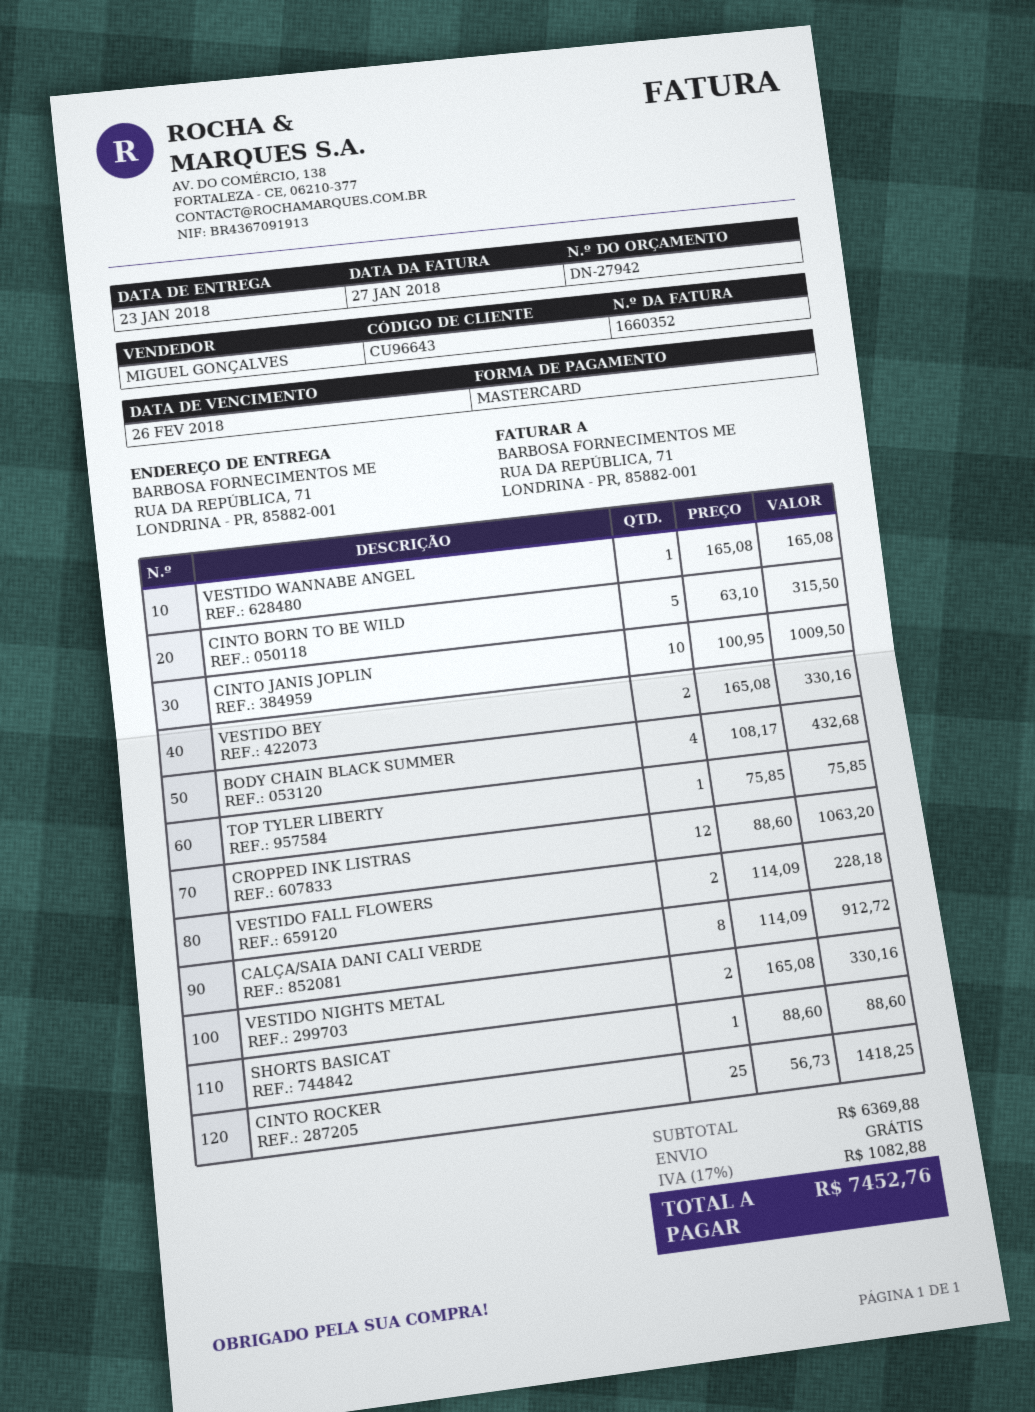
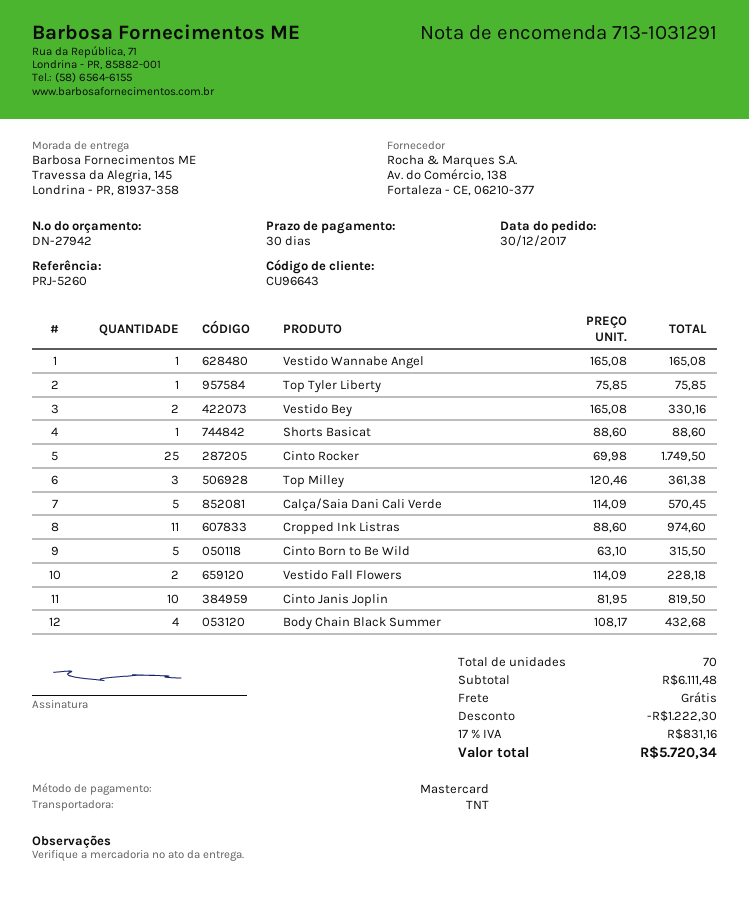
ship to: RUA DA REPÚBLICA, 71, LONDRINA - PR, 85882-001 -> Travessa da Alegria, 145, Londrina - PR, 81937-358
CINTO JANIS JOPLIN: 10 x 100.95 = 1009.50 -> 10 x 81.95 = 819.50
CROPPED INK LISTRAS: 12 x 88.60 = 1063.20 -> 11 x 88.60 = 974.60
CALÇA/SAIA DANI CALI VERDE: 8 x 114.09 = 912.72 -> 5 x 114.09 = 570.45
VESTIDO NIGHTS METAL: 2 x 165.08 = 330.16 -> none
CINTO ROCKER: 25 x 56.73 = 1418.25 -> 25 x 69.98 = 1749.50
Top Milley: none -> 3 x 120.46 = 361.38
subtotal: 6369.88 -> 6111.48
discount: none -> 1222.30
tax: 17% = 1082.88 -> 17% = 831.16
total: 7452.76 -> 5720.34

